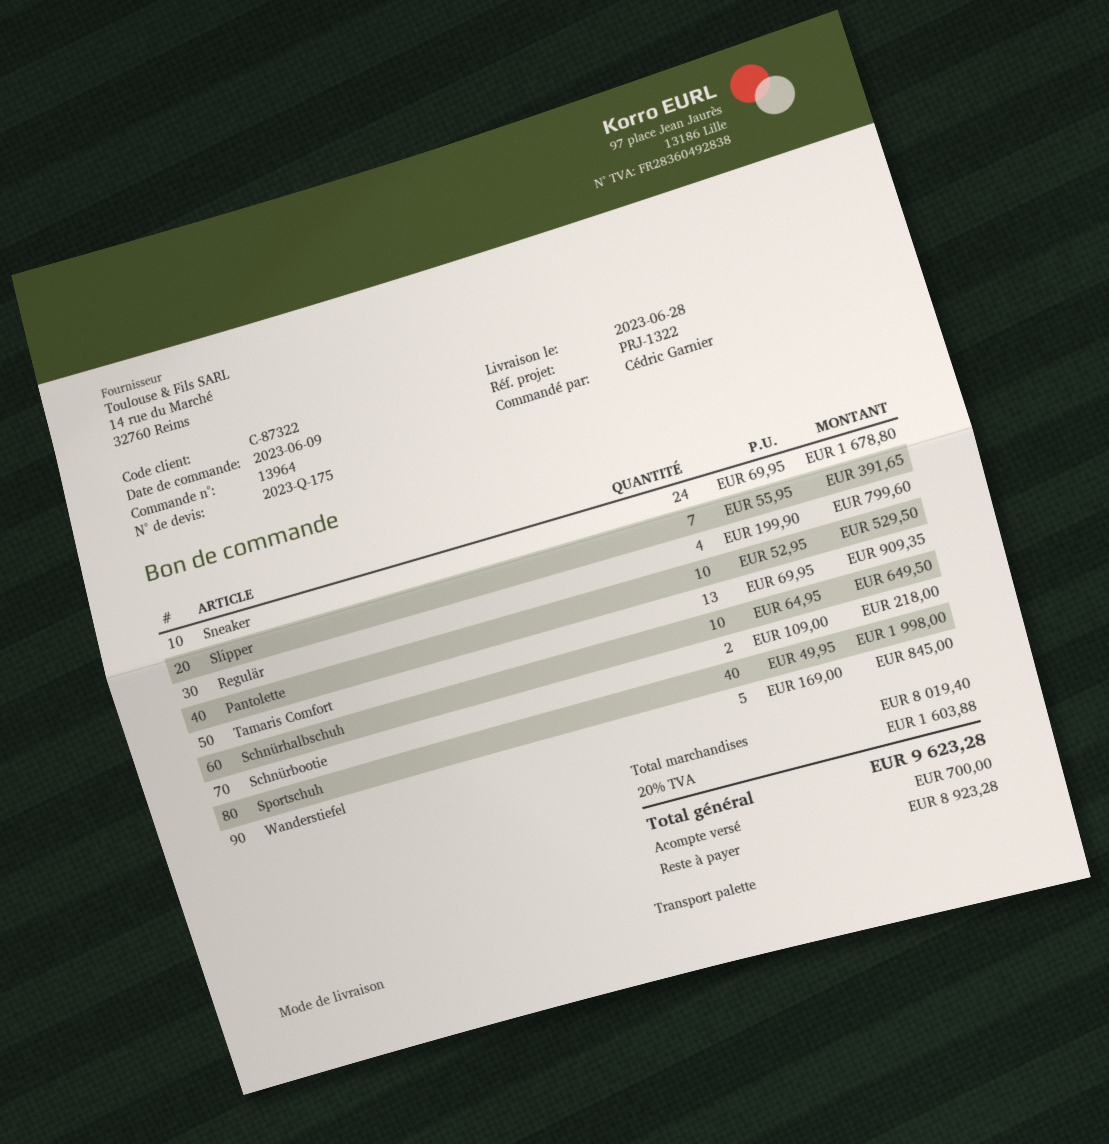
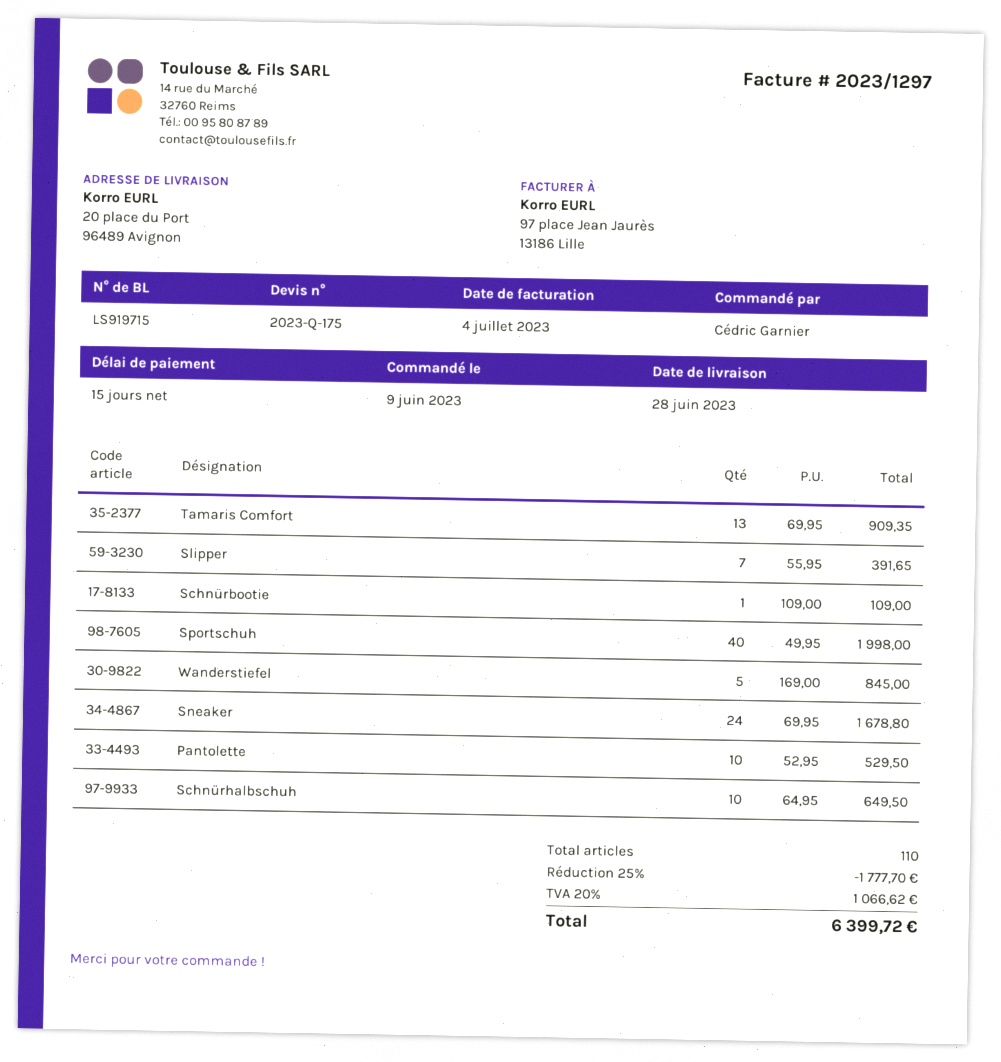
Regulär: 4 x 199.90 = 799.60 -> none
Schnürbootie: 2 x 109.00 = 218.00 -> 1 x 109.00 = 109.00
discount: none -> 25% = 1777.70
tax: 20% = 1603.88 -> 20% = 1066.62
total: 9623.28 -> 6399.72

